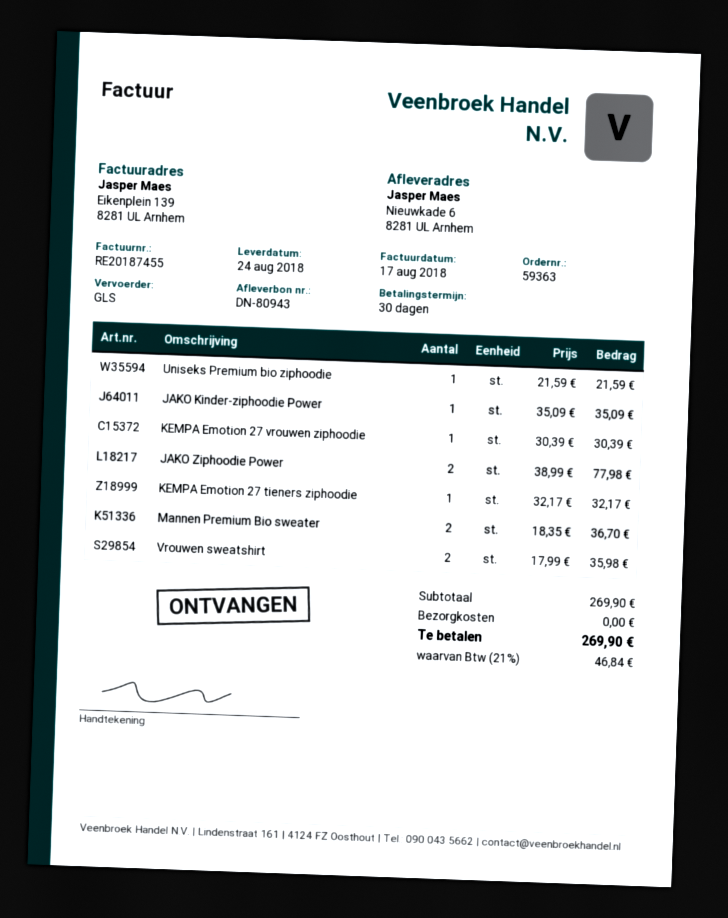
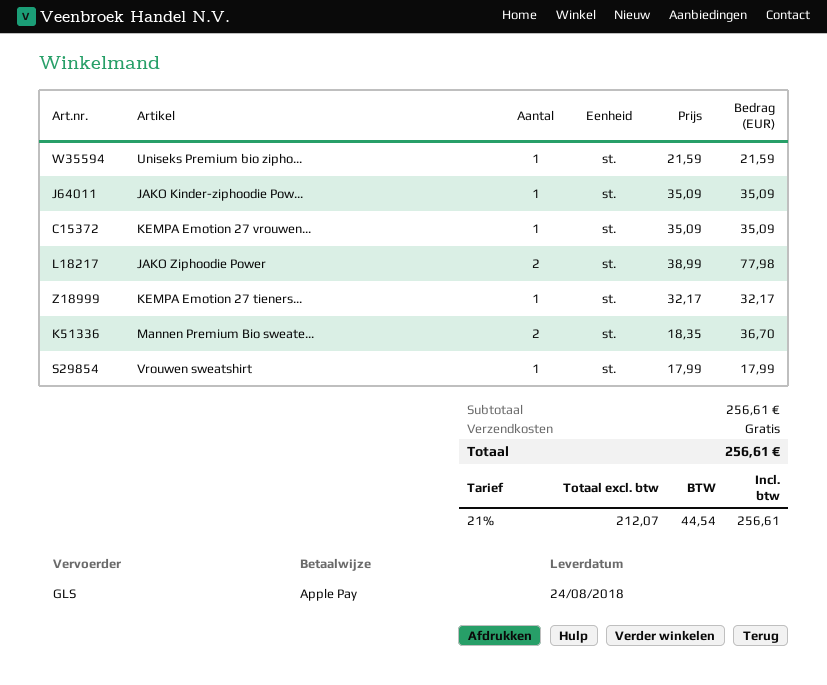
KEMPA Emotion 27 vrouwen ziphoodie: 1 x 30.39 = 30.39 -> 1 x 35.09 = 35.09
Vrouwen sweatshirt: 2 x 17.99 = 35.98 -> 1 x 17.99 = 17.99
subtotal: 269.90 -> 256.61
tax: 21% = 46.84 -> 21% = 44.54
total: 269.90 -> 256.61

